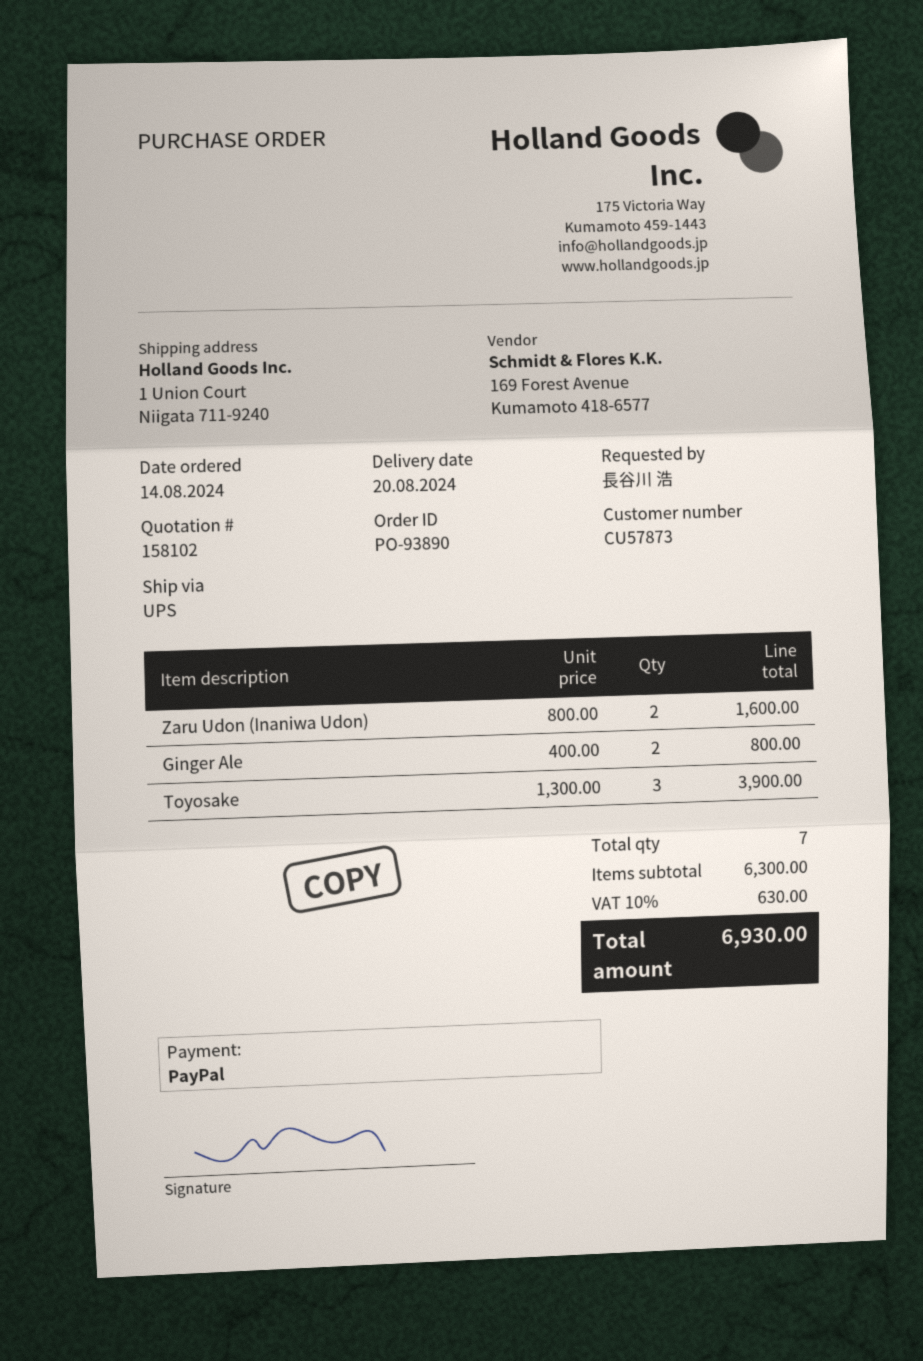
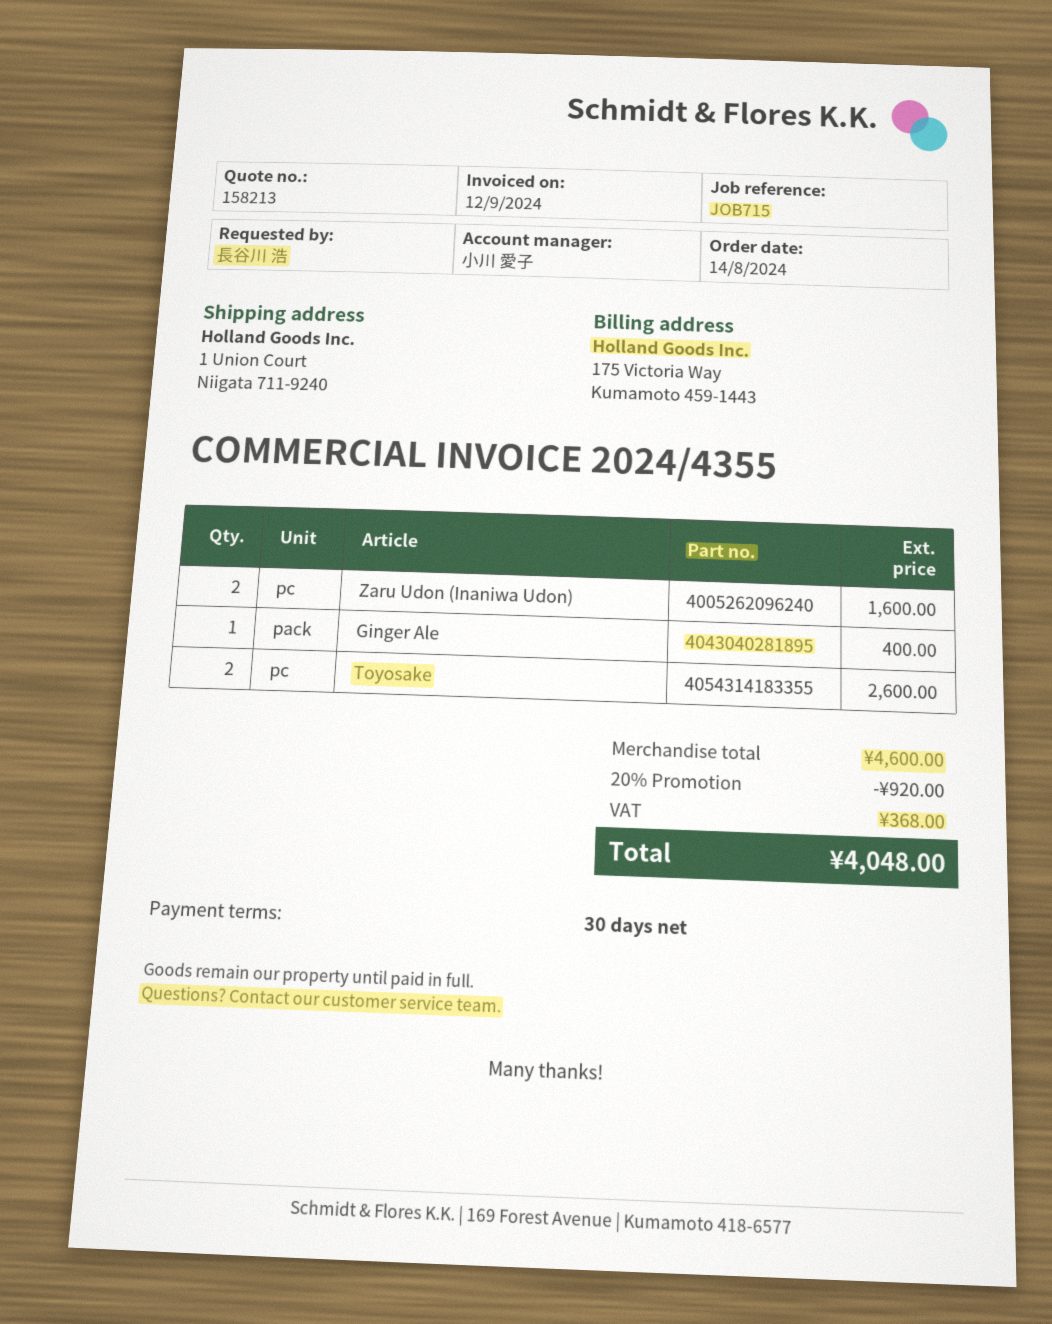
quote number: 158102 -> 158213
Ginger Ale: 2 for 800.00 -> 1 for 400.00
Toyosake: 3 for 3900.00 -> 2 for 2600.00
subtotal: 6300.00 -> 4600.00
discount: none -> 20% = 920.00
tax: 630.00 -> 368.00
total: 6930.00 -> 4048.00

